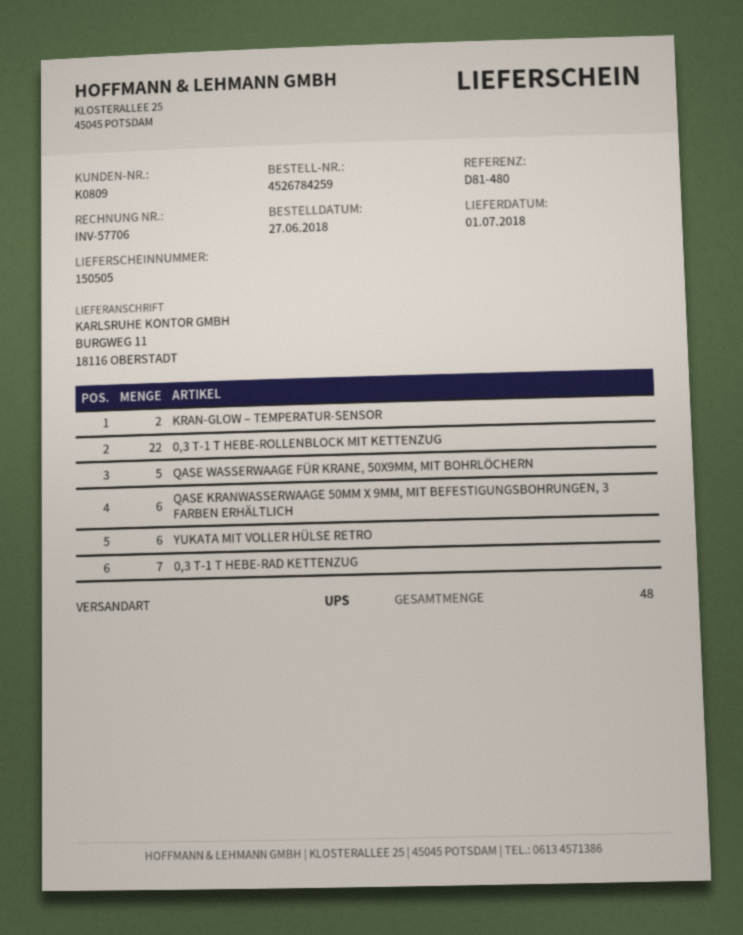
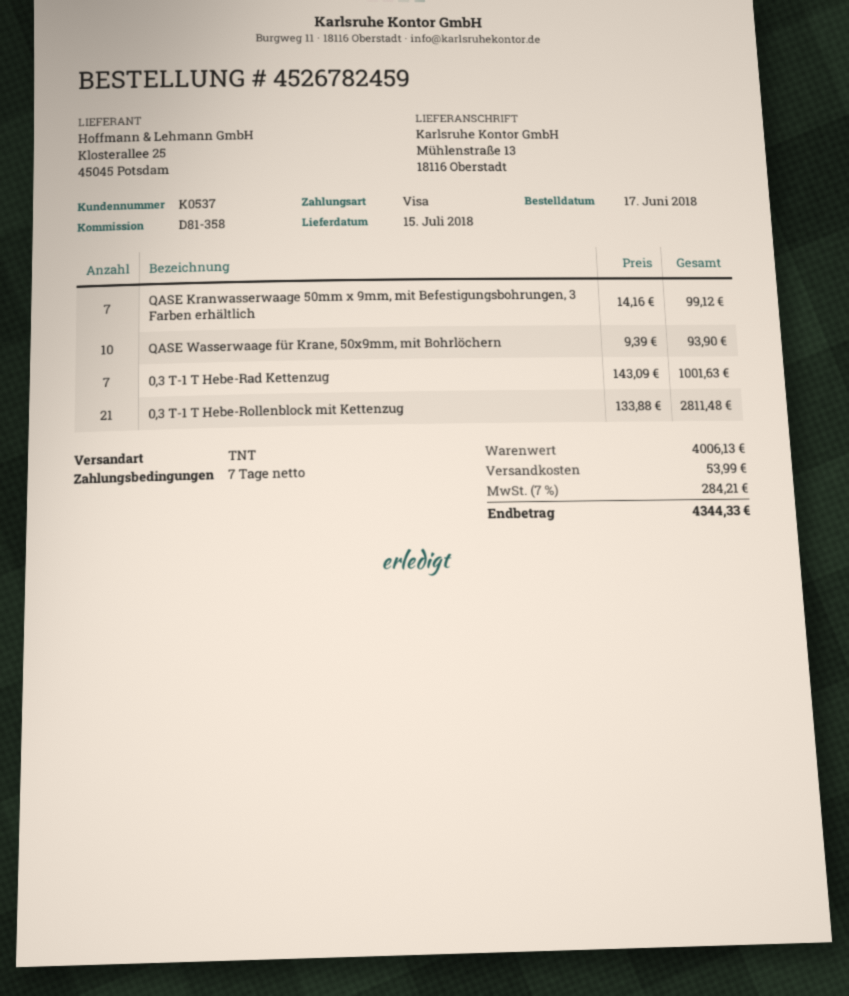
order number: 4526784259 -> 4526782459
order date: 2018-06-27 -> 2018-06-17
delivery date: 2018-07-01 -> 2018-07-15
customer number: K0809 -> K0537
reference: D81-480 -> D81-358
shipping method: UPS -> TNT
ship to: BURGWEG 11, 18116 OBERSTADT -> Mühlenstraße 13, 18116 Oberstadt
KRAN‑GLOW – TEMPERATUR‑SENSOR: 2 -> none
0,3 T-1 T HEBE-ROLLENBLOCK MIT KETTENZUG: 22 -> 21
QASE WASSERWAAGE FÜR KRANE, 50X9MM, MIT BOHRLÖCHERN: 5 -> 10
QASE KRANWASSERWAAGE 50MM X 9MM, MIT BEFESTIGUNGSBOHRUNGEN, 3 FARBEN ERHÄLTLICH: 6 -> 7
YUKATA MIT VOLLER HÜLSE RETRO: 6 -> none

